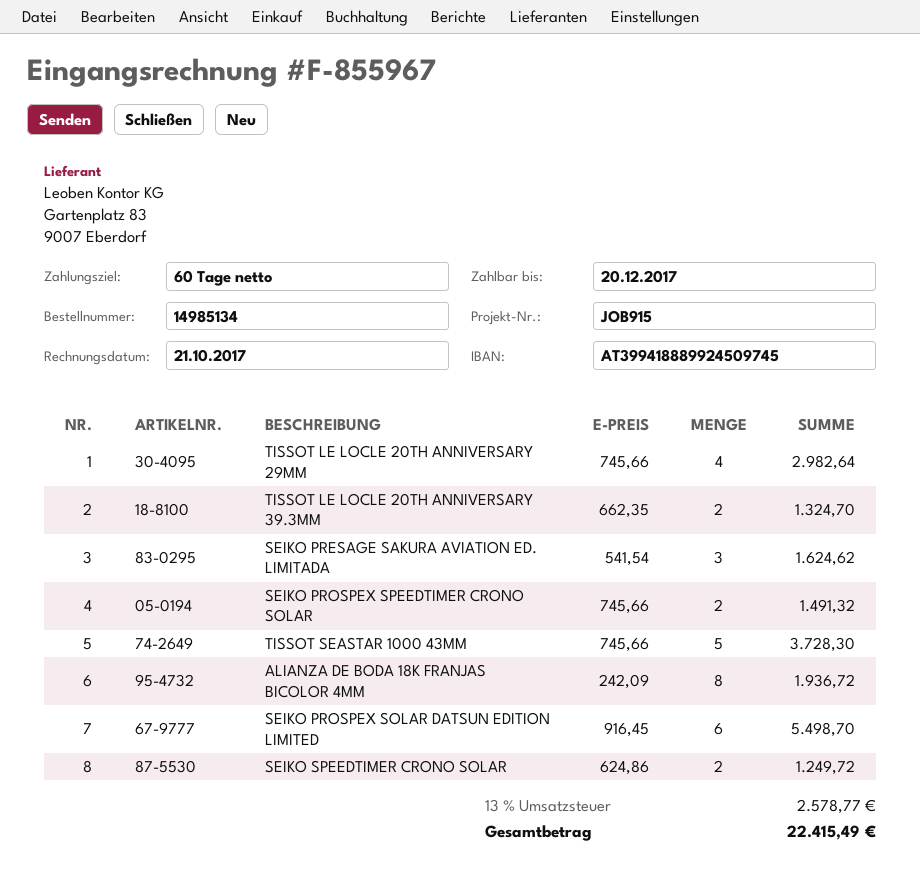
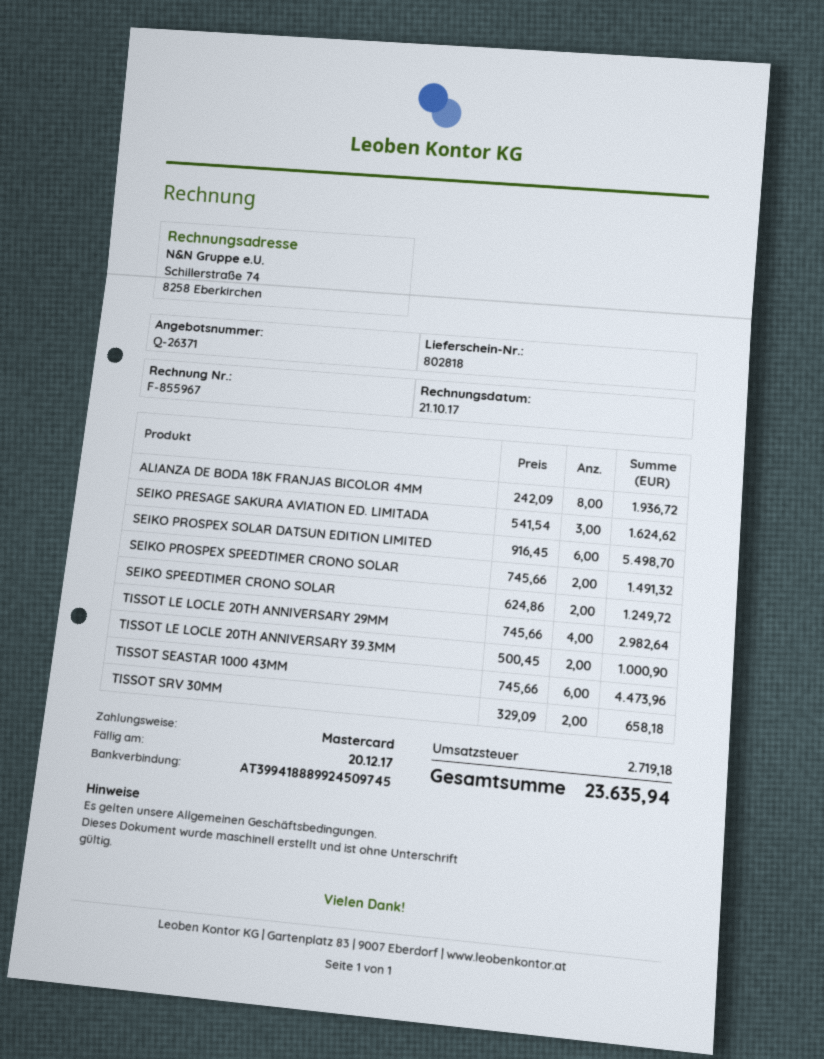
TISSOT LE LOCLE 20TH ANNIVERSARY 39.3MM: 2 x 662.35 = 1324.70 -> 2 x 500.45 = 1000.90
TISSOT SEASTAR 1000 43MM: 5 x 745.66 = 3728.30 -> 6 x 745.66 = 4473.96
TISSOT SRV 30MM: none -> 2 x 329.09 = 658.18
tax: 2578.77 -> 2719.18
total: 22415.49 -> 23635.94

